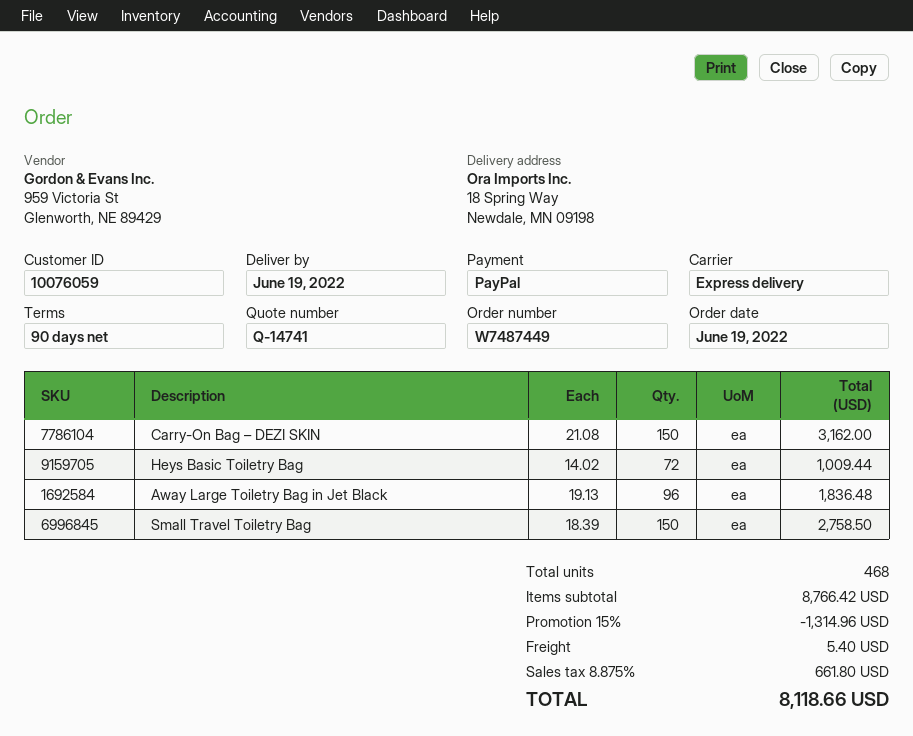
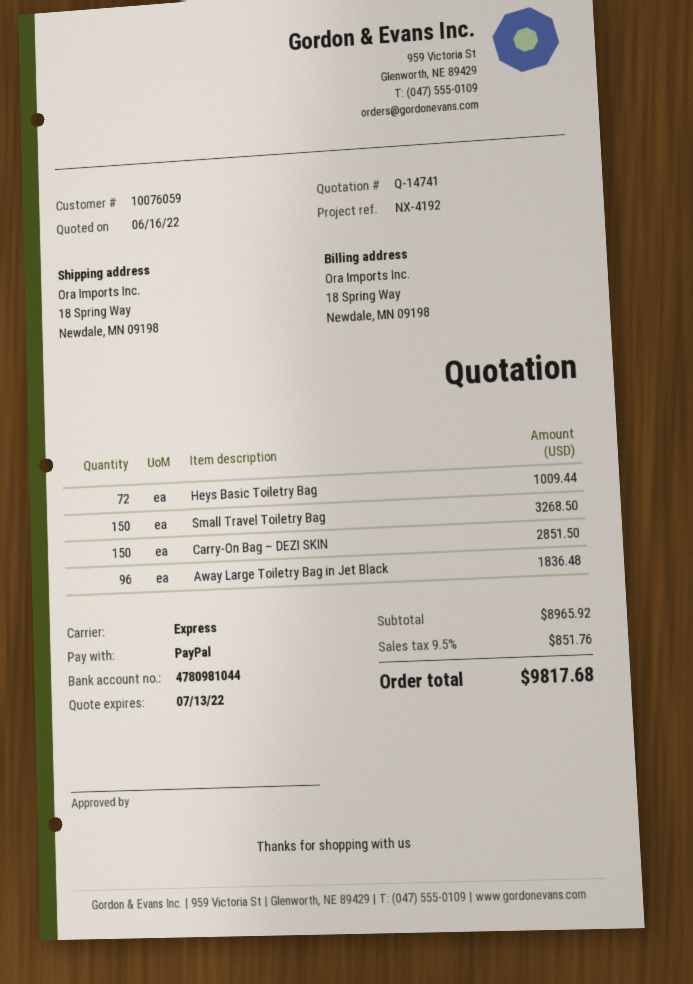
Carry-On Bag – DEZI SKIN: 150 for 3162.00 -> 150 for 2851.50
Small Travel Toiletry Bag: 150 for 2758.50 -> 150 for 3268.50
subtotal: 8766.42 -> 8965.92
discount: 15% = 1314.96 -> none
shipping: 5.40 -> none
tax: 8.875% = 661.80 -> 9.5% = 851.76
total: 8118.66 -> 9817.68

